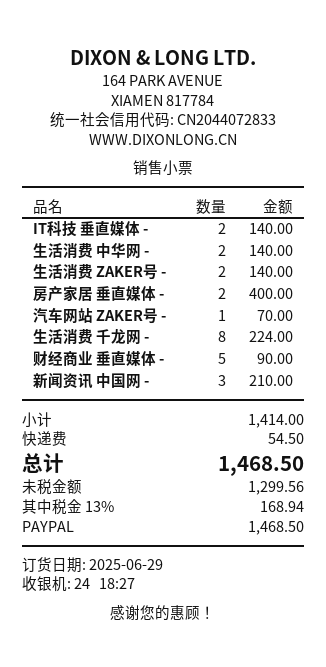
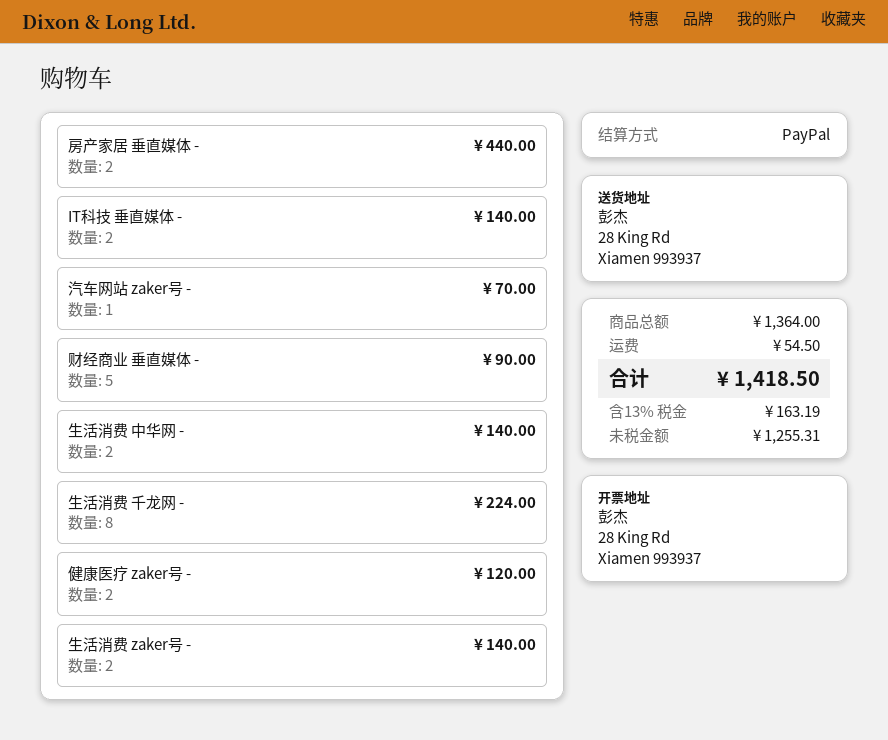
房产家居 垂直媒体 -: 2 for 400.00 -> 2 for 440.00
新闻资讯 中国网 -: 3 for 210.00 -> none
健康医疗 zaker号 -: none -> 2 for 120.00
subtotal: 1414.00 -> 1364.00
net: 1299.56 -> 1255.31
tax: 13% = 168.94 -> 13% = 163.19
total: 1468.50 -> 1418.50

